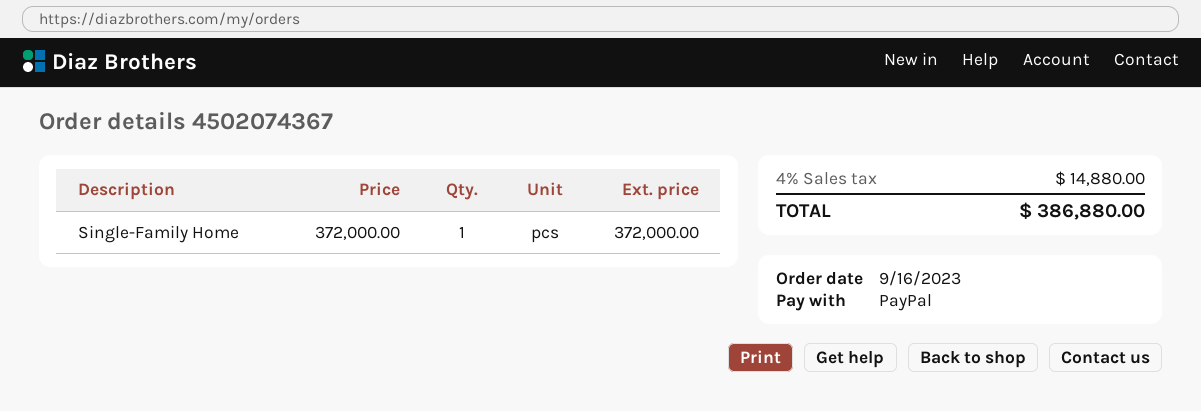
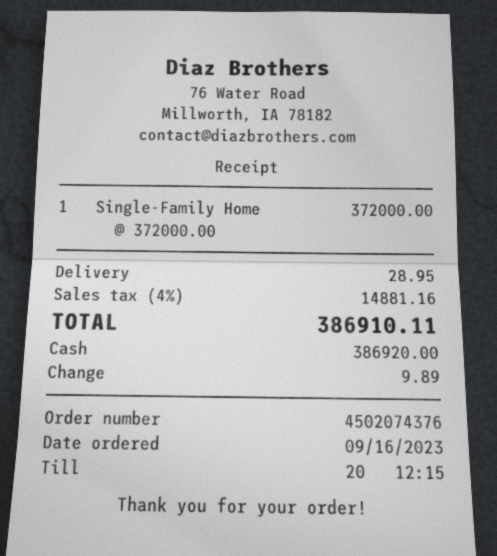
order number: 4502074367 -> 4502074376
payment method: PayPal -> cash
shipping: none -> 28.95
tax: 4% = 14880.00 -> 4% = 14881.16
total: 386880.00 -> 386910.11

